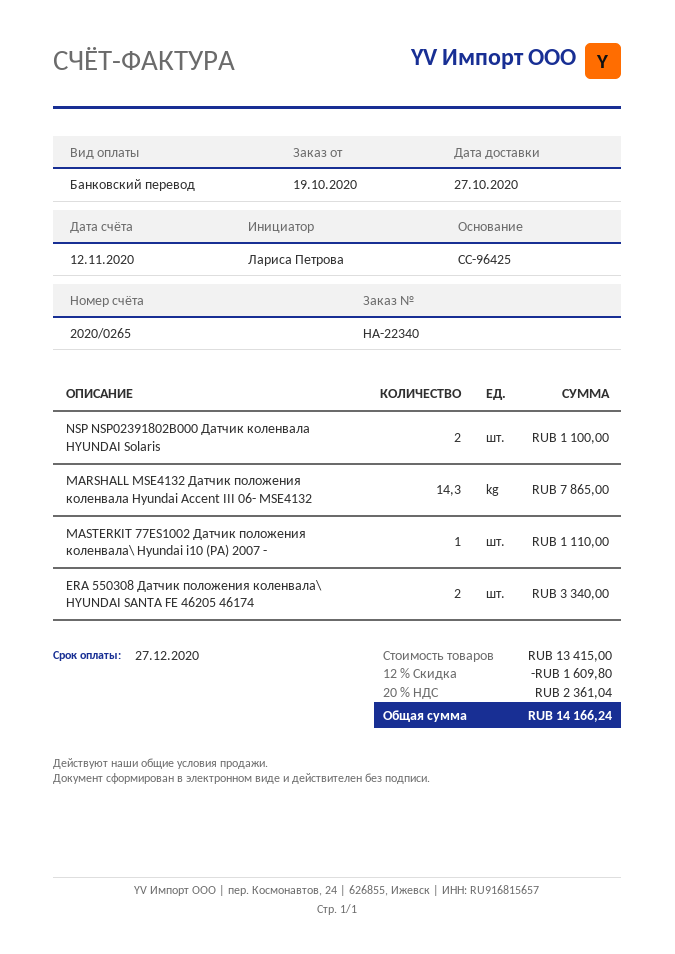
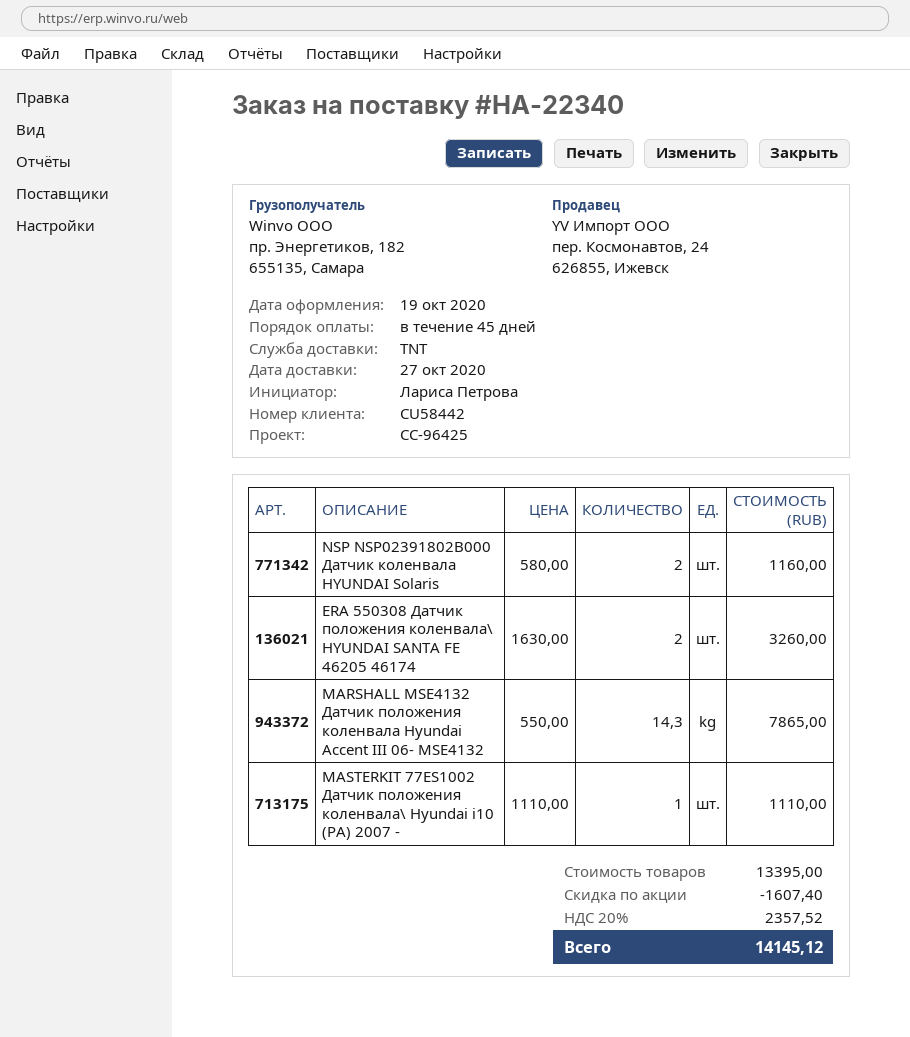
NSP NSP02391802B000 Датчик коленвала HYUNDAI Solaris: 2 for 1100.00 -> 2 for 1160.00
ERA 550308 Датчик положения коленвала\ HYUNDAI SANTA FE 46205 46174: 2 for 3340.00 -> 2 for 3260.00
subtotal: 13415.00 -> 13395.00
discount: 1609.80 -> 1607.40
tax: 20% = 2361.04 -> 20% = 2357.52
total: 14166.24 -> 14145.12

